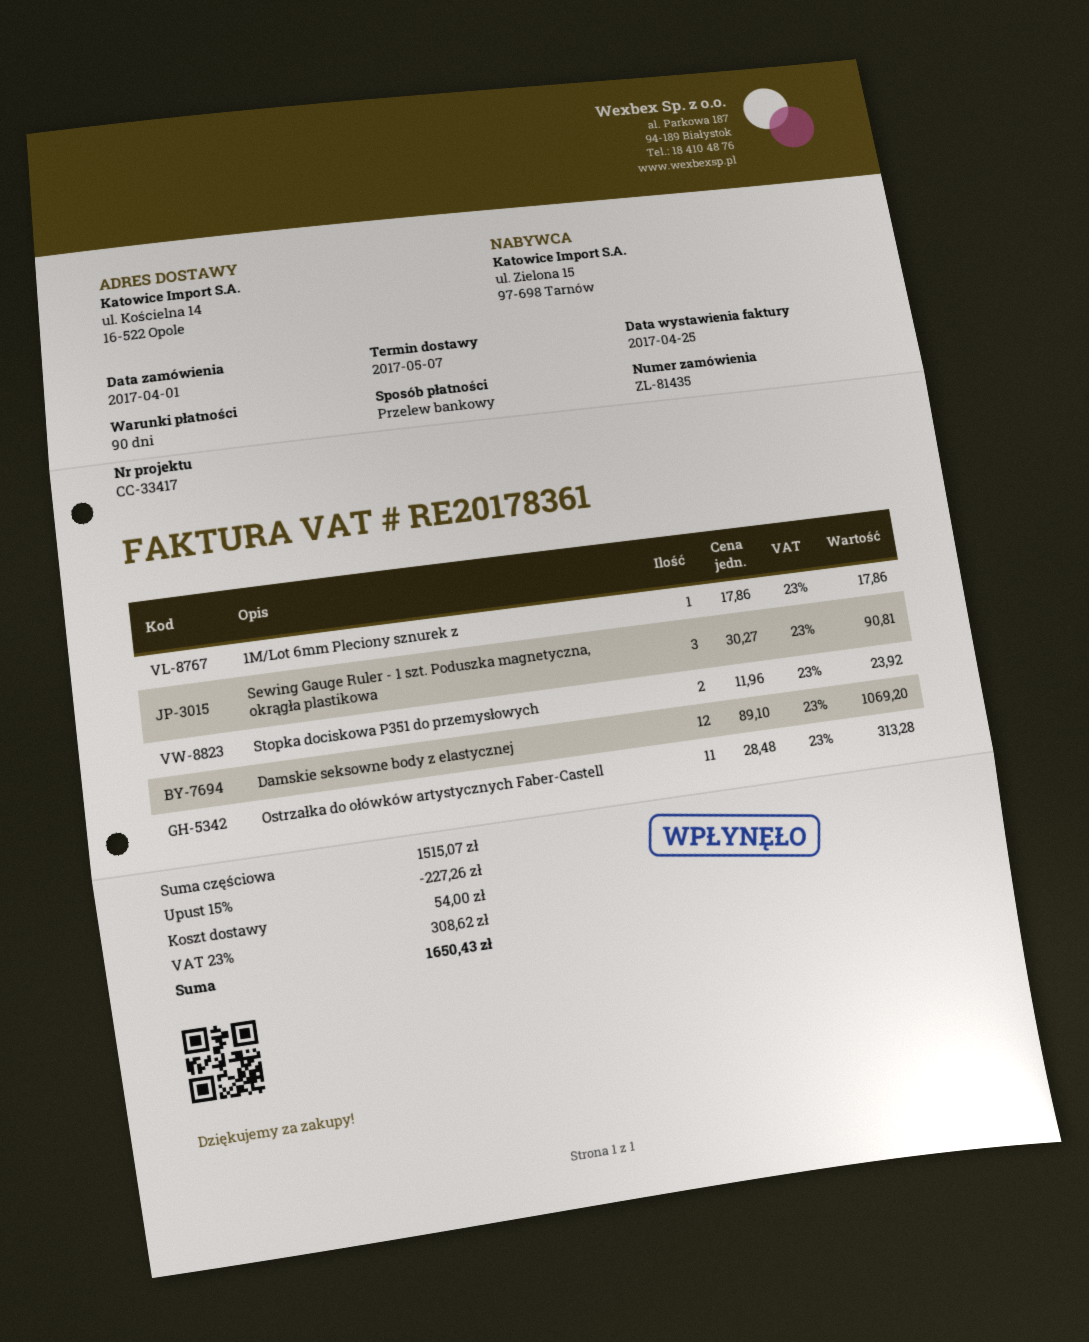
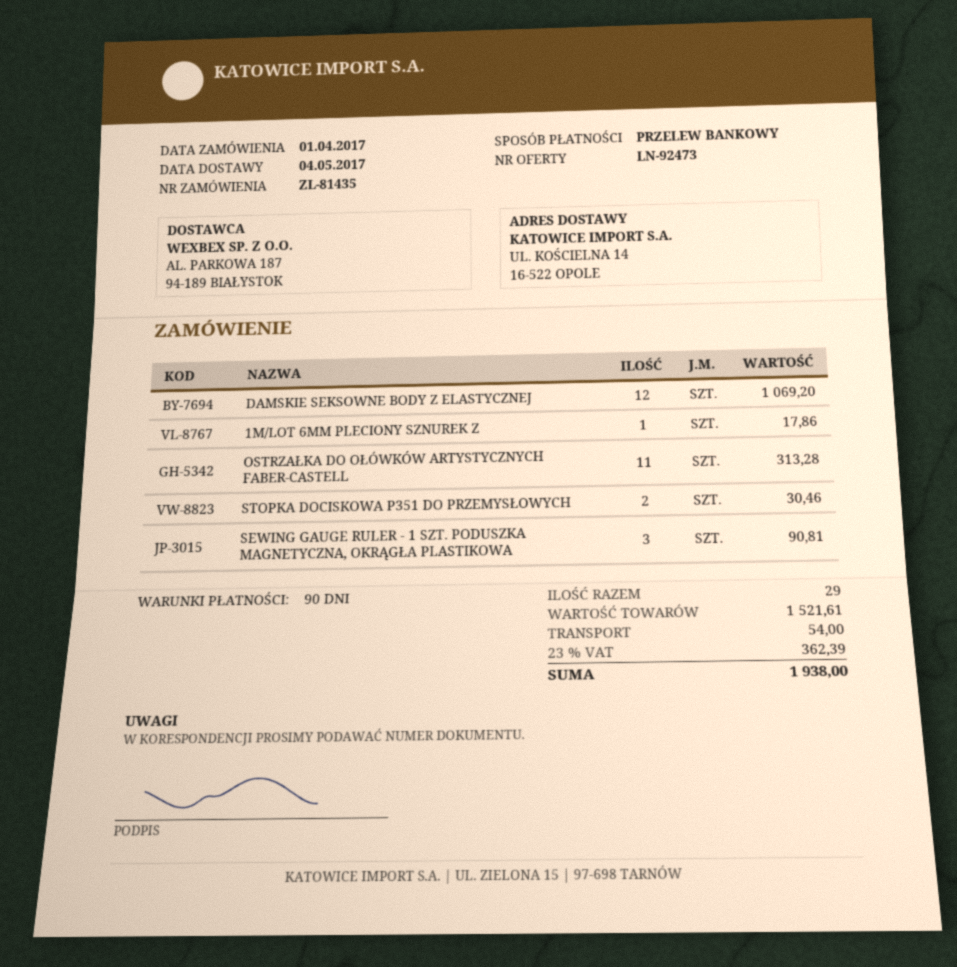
delivery date: 2017-05-07 -> 2017-05-04
Stopka dociskowa P351 do przemysłowych: 2 for 23.92 -> 2 for 30.46
subtotal: 1515.07 -> 1521.61
discount: 15% = 227.26 -> none
tax: 23% = 308.62 -> 23% = 362.39
total: 1650.43 -> 1938.00

